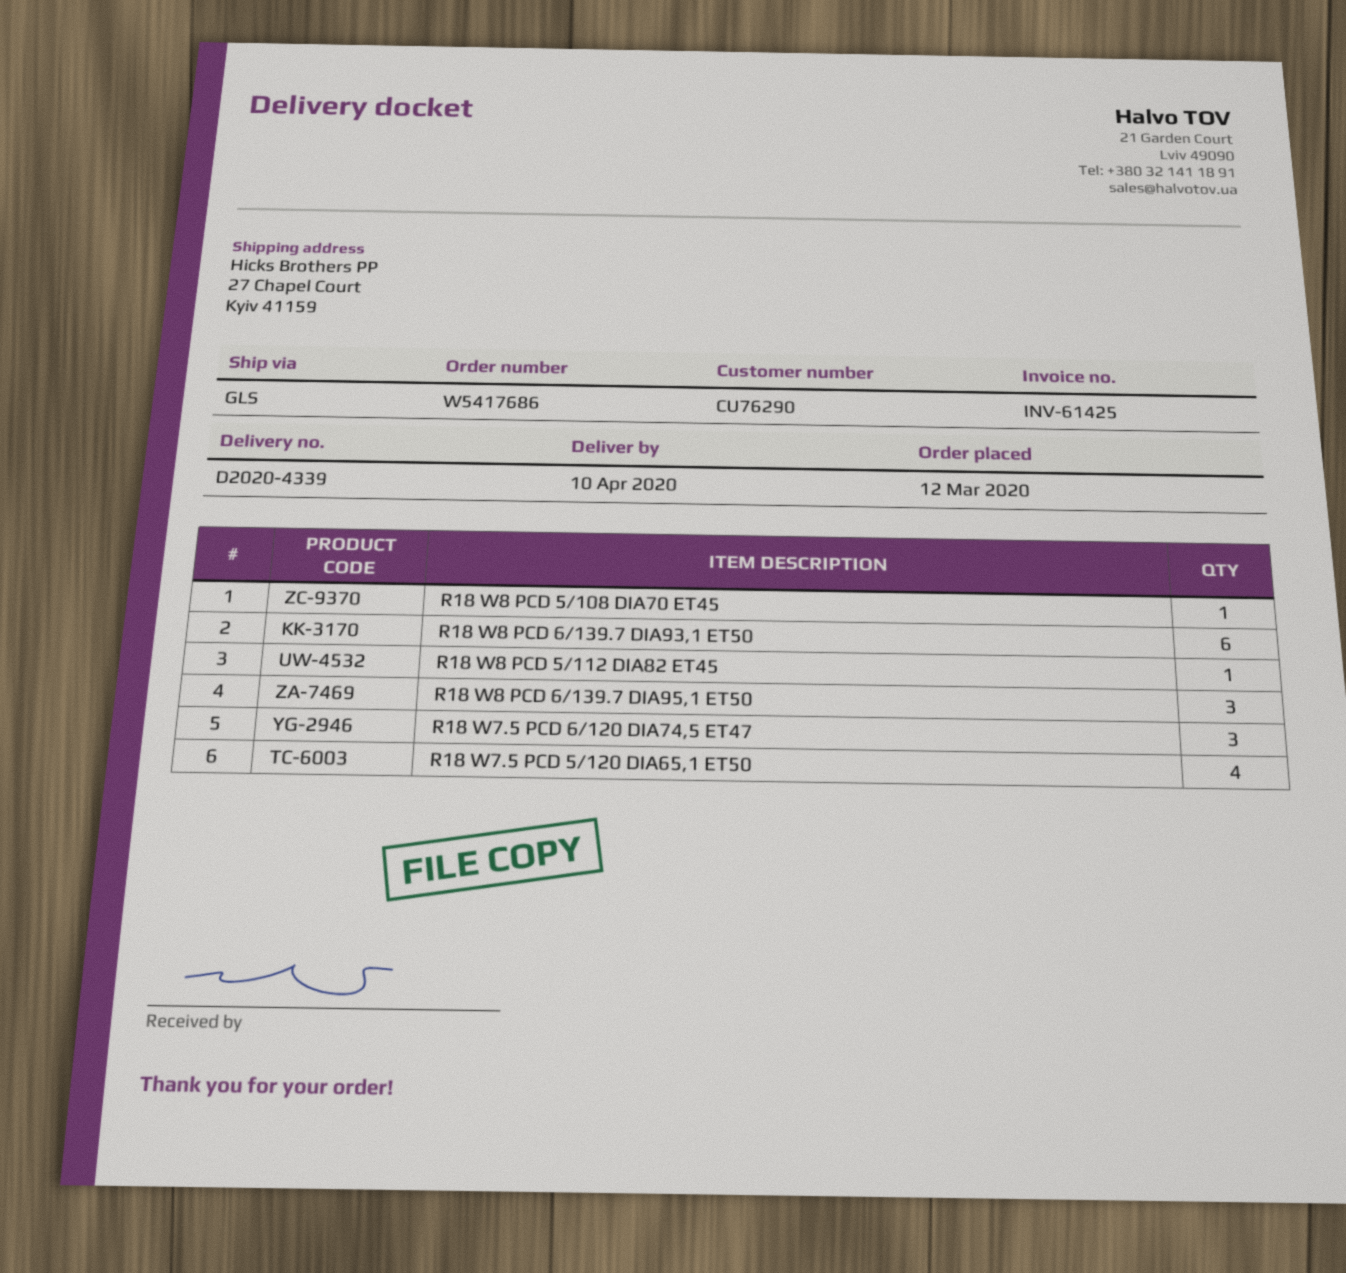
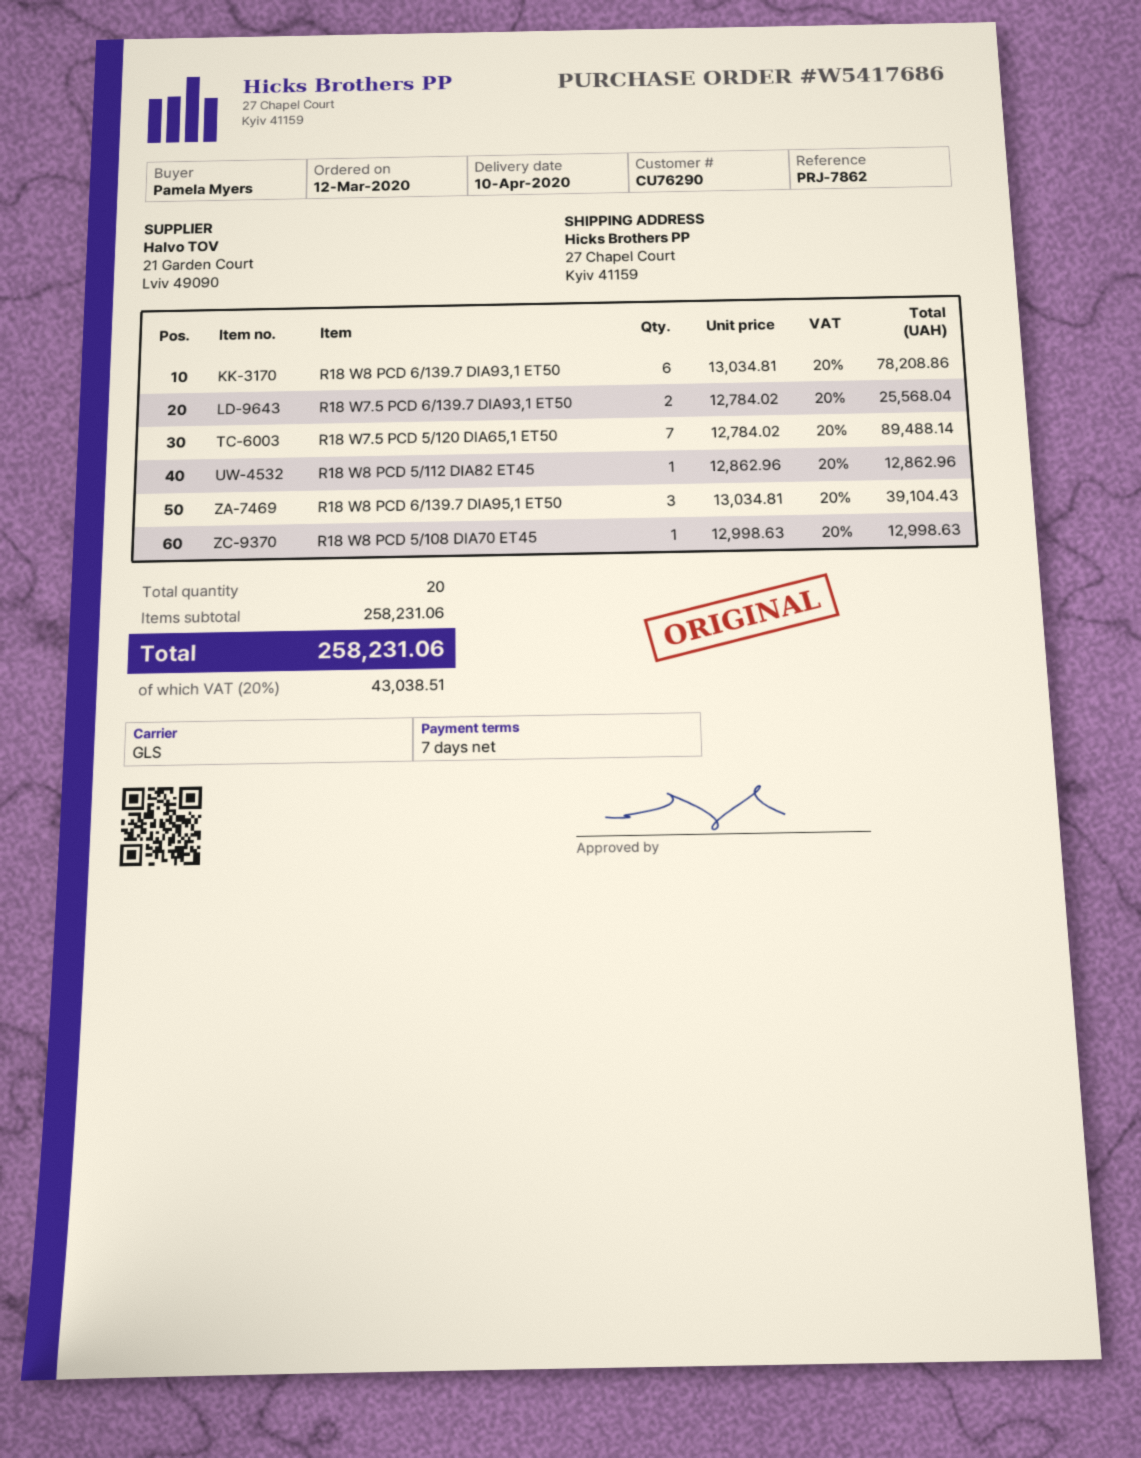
R18 W7.5 PCD 6/120 DIA74,5 ET47: 3 -> none
R18 W7.5 PCD 5/120 DIA65,1 ET50: 4 -> 7
R18 W7.5 PCD 6/139.7 DIA93,1 ET50: none -> 2

